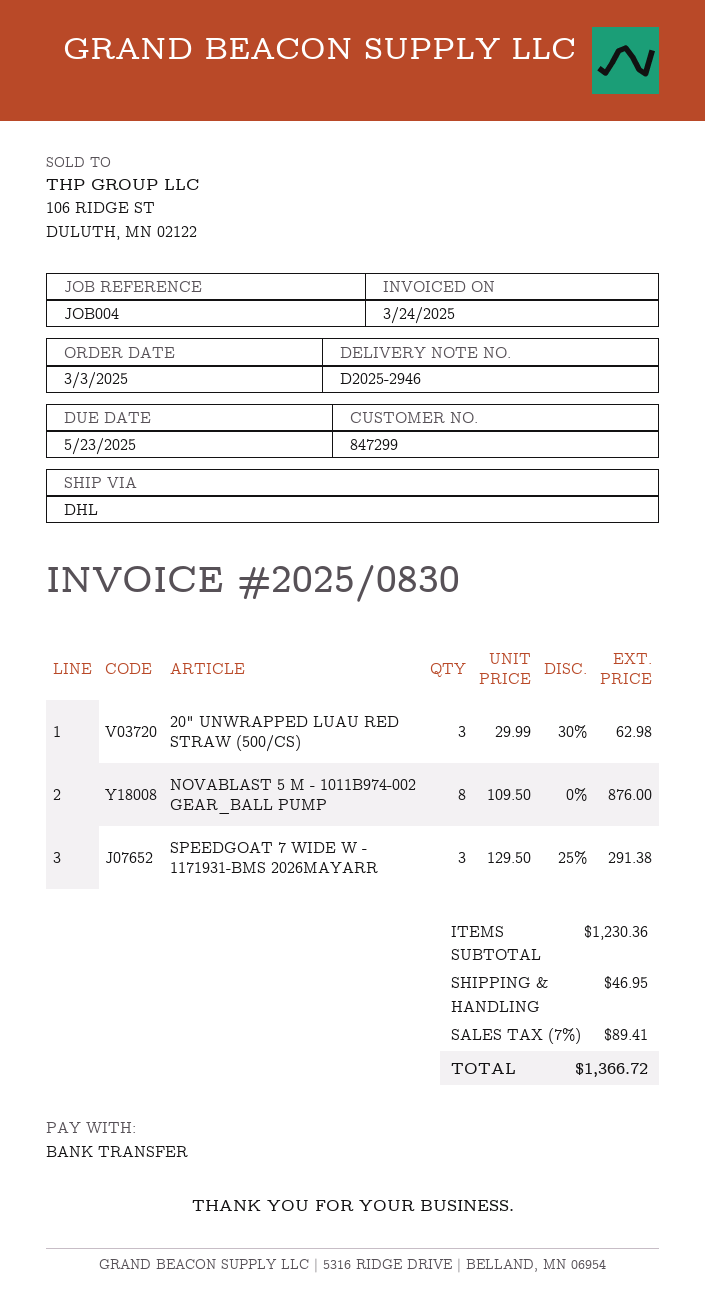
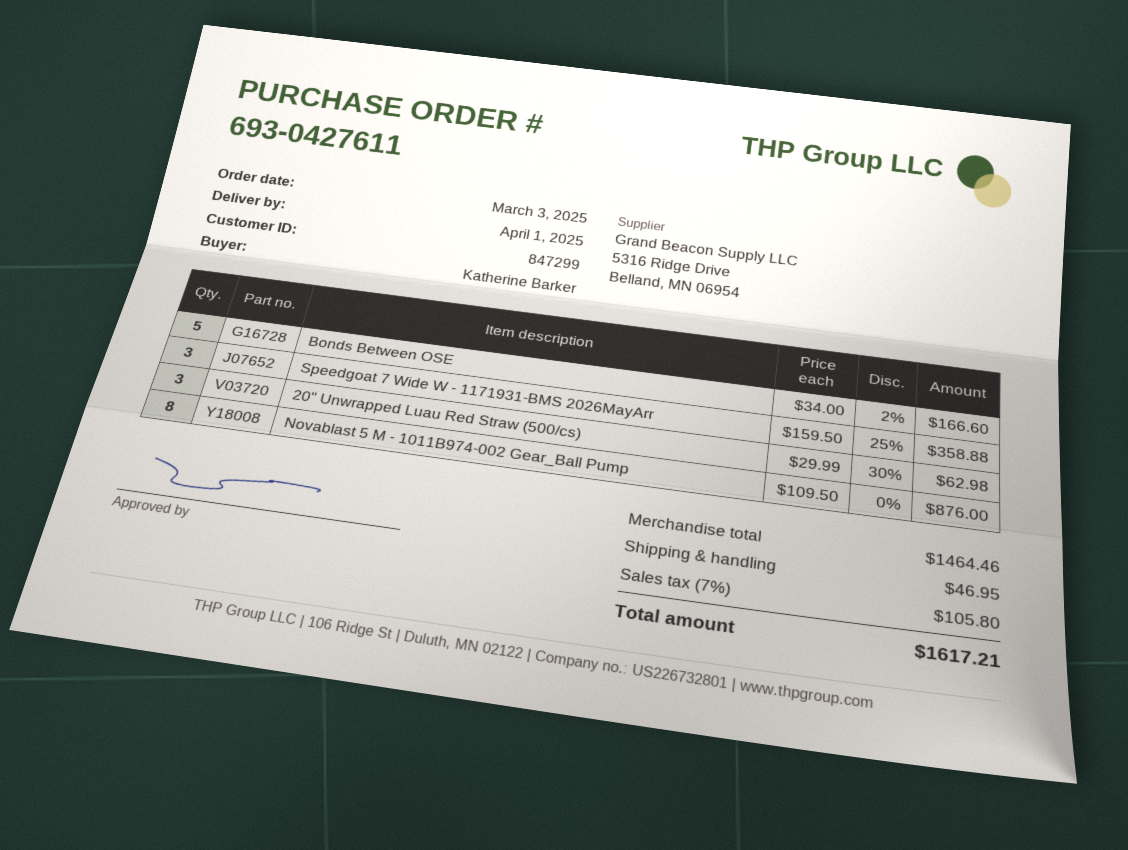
SPEEDGOAT 7 WIDE W - 1171931-BMS 2026MAYARR: 3 x 129.50 - 25% = 291.38 -> 3 x 159.50 - 25% = 358.88
Bonds Between OSE: none -> 5 x 34.00 - 2% = 166.60
subtotal: 1230.36 -> 1464.46
tax: 7% = 89.41 -> 7% = 105.80
total: 1366.72 -> 1617.21

